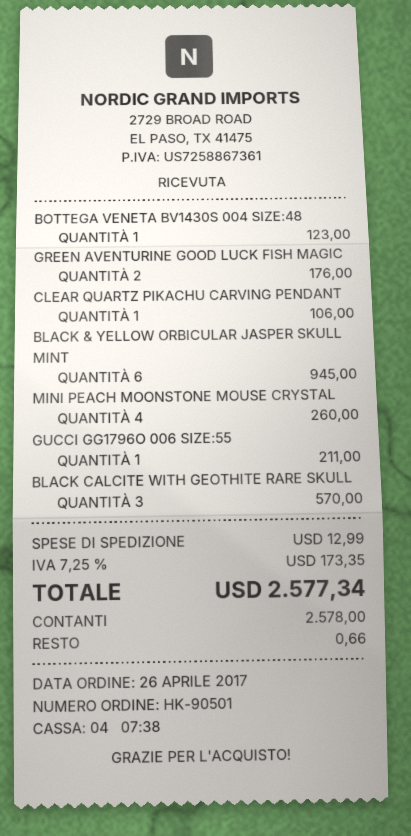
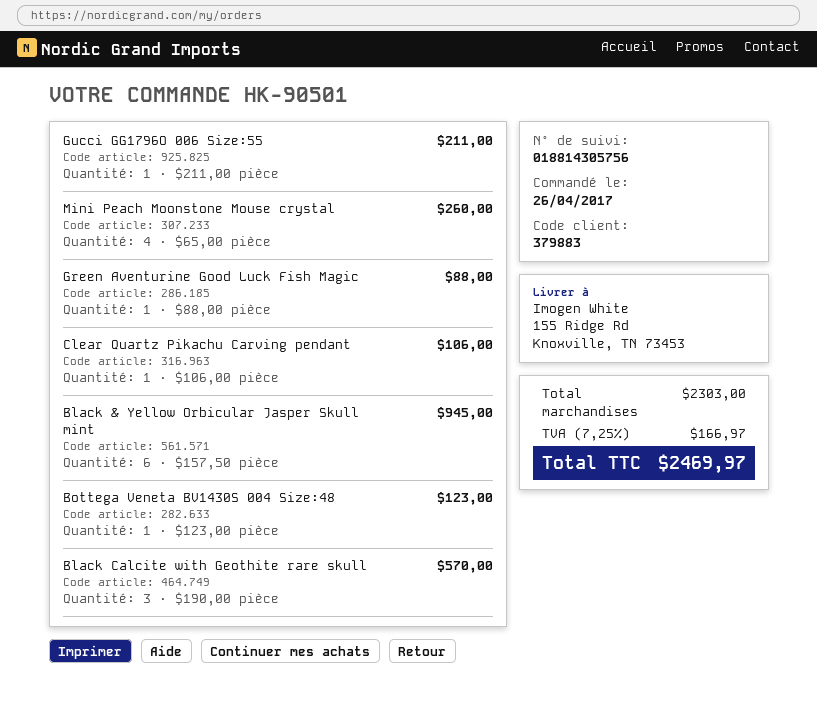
GREEN AVENTURINE GOOD LUCK FISH MAGIC: 2 for 176.00 -> 1 for 88.00
shipping: 12.99 -> none
tax: 7.25% = 173.35 -> 7.25% = 166.97
total: 2577.34 -> 2469.97

